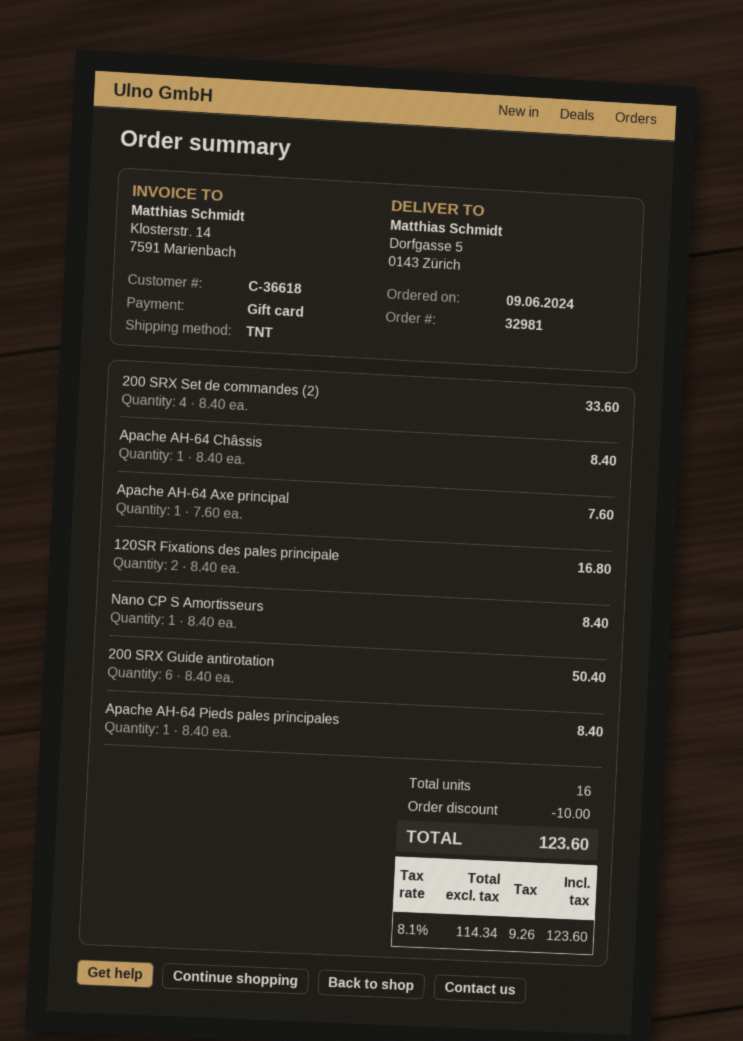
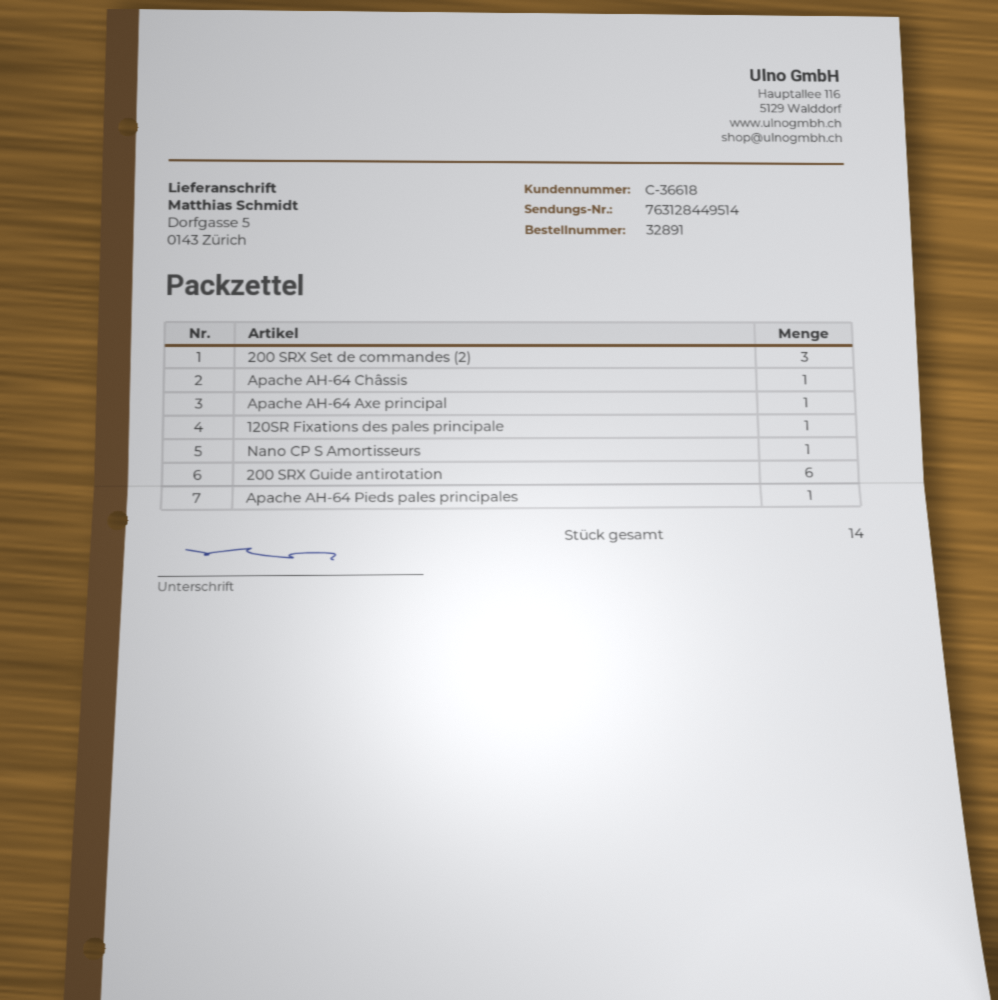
order number: 32981 -> 32891
200 SRX Set de commandes (2): 4 -> 3
120SR Fixations des pales principale: 2 -> 1
total quantity: 16 -> 14

